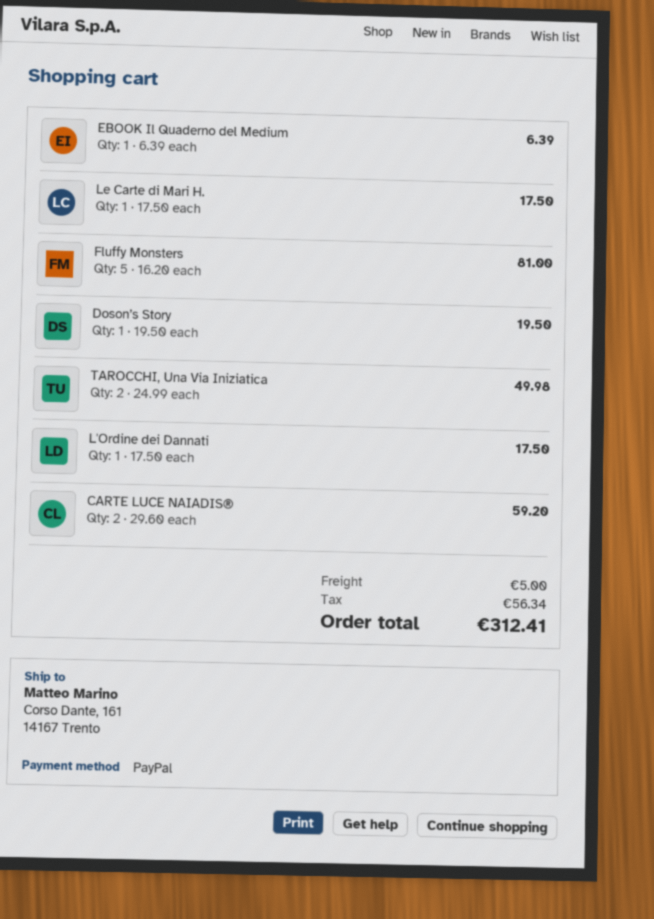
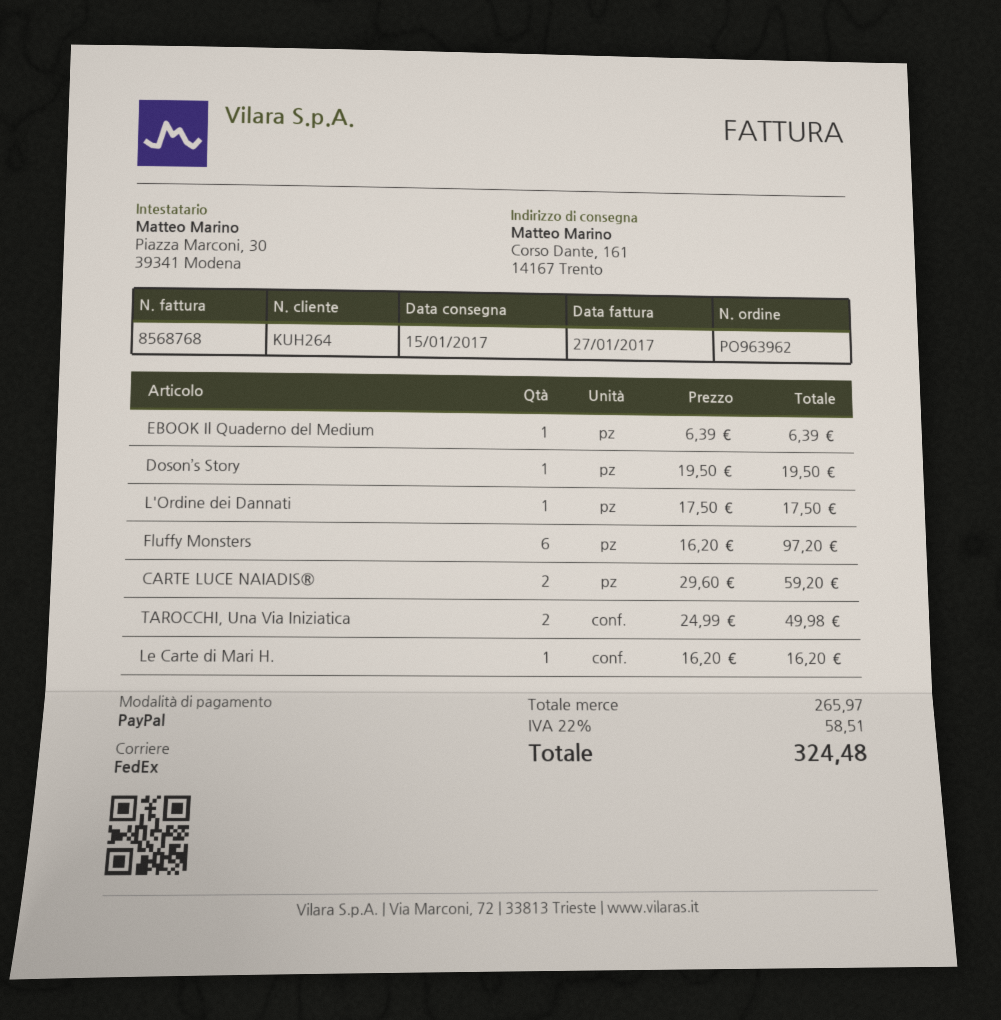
Le Carte di Mari H.: 1 x 17.50 = 17.50 -> 1 x 16.20 = 16.20
Fluffy Monsters: 5 x 16.20 = 81.00 -> 6 x 16.20 = 97.20
shipping: 5.00 -> none
tax: 56.34 -> 58.51
total: 312.41 -> 324.48

